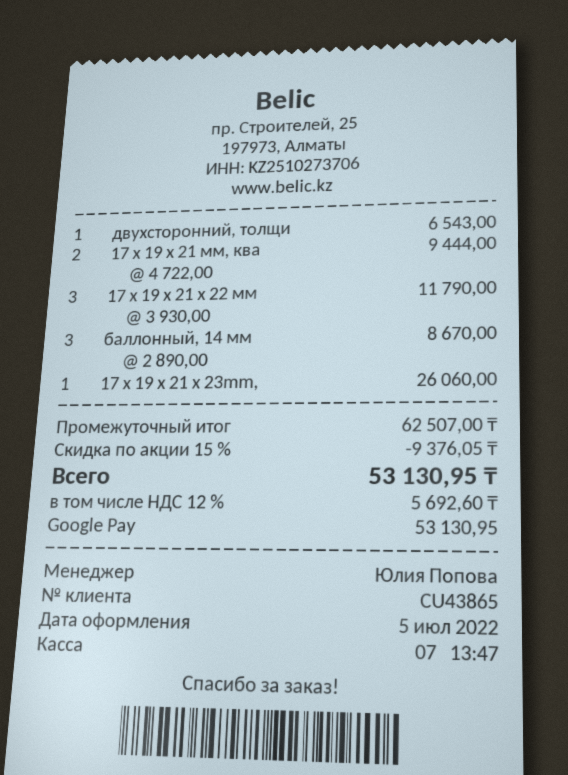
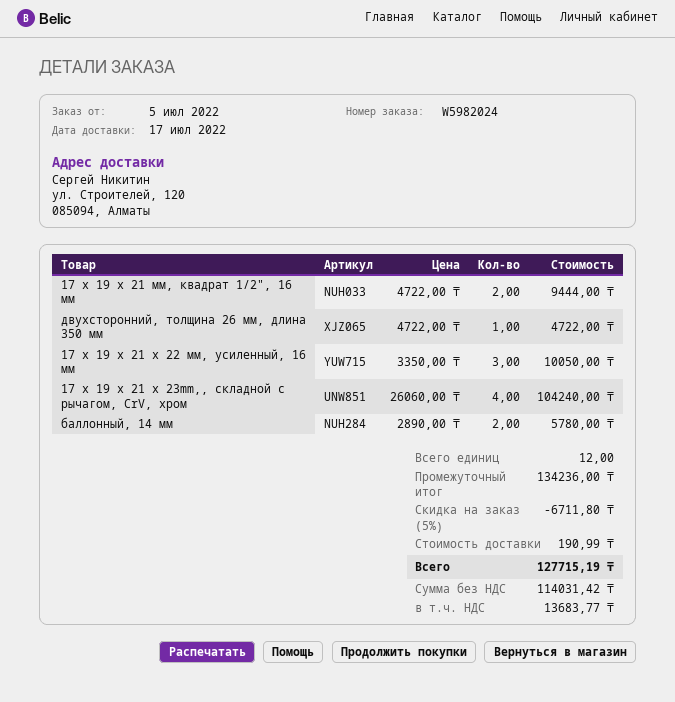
двухсторонний, толщи: 1 x 6543.00 = 6543.00 -> 1 x 4722.00 = 4722.00
17 х 19 х 21 х 22 мм: 3 x 3930.00 = 11790.00 -> 3 x 3350.00 = 10050.00
баллонный, 14 мм: 3 x 2890.00 = 8670.00 -> 2 x 2890.00 = 5780.00
17 x 19 x 21 x 23mm,: 1 x 26060.00 = 26060.00 -> 4 x 26060.00 = 104240.00
subtotal: 62507.00 -> 134236.00
discount: 15% = 9376.05 -> 5% = 6711.80
shipping: none -> 190.99
tax: 5692.60 -> 13683.77
total: 53130.95 -> 127715.19

